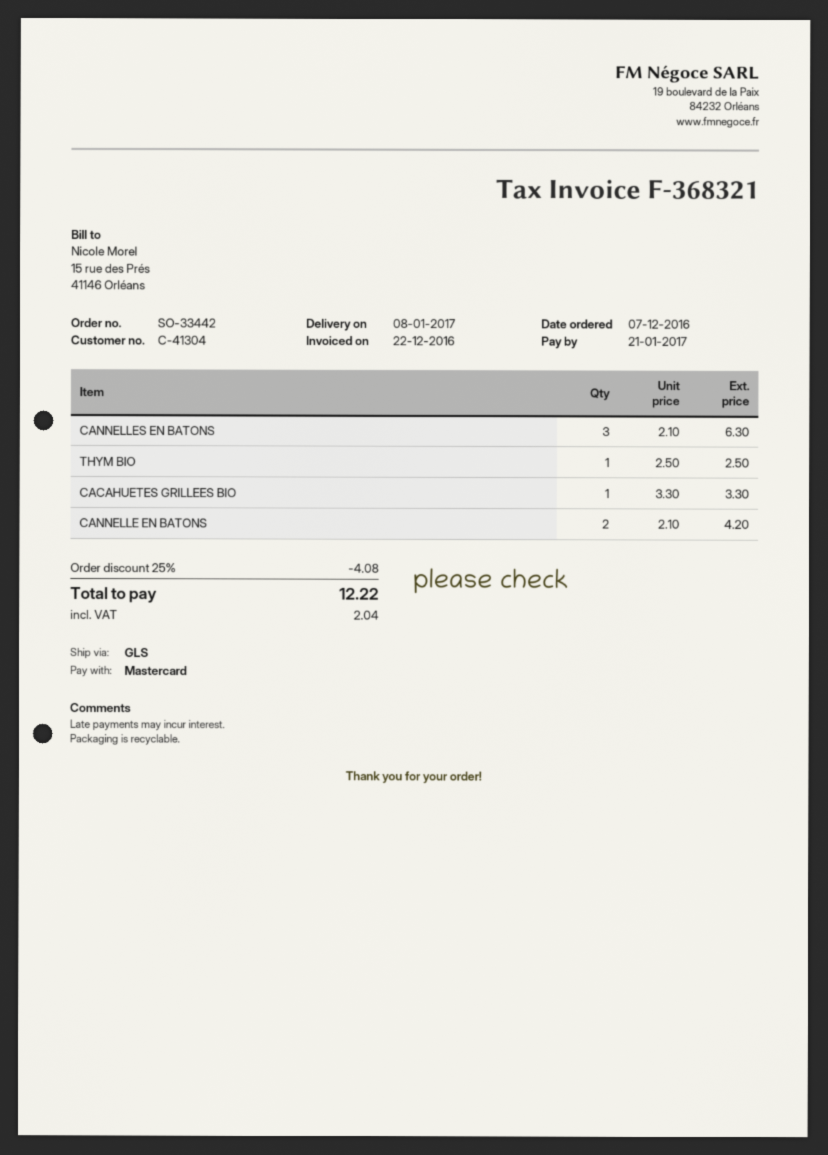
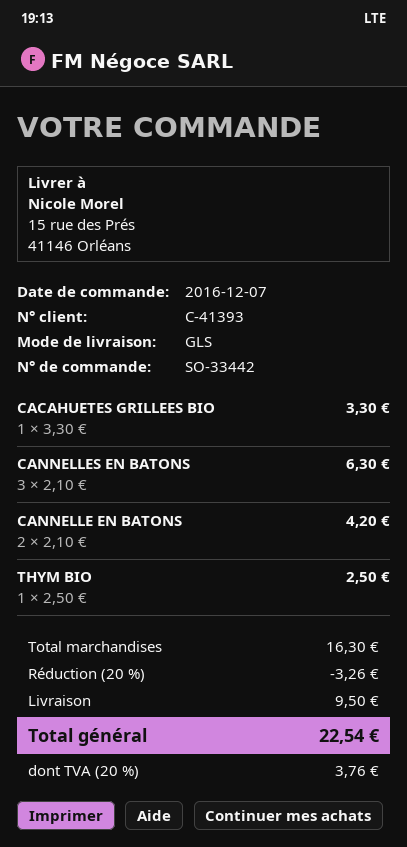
customer number: C-41304 -> C-41393
discount: 25% = 4.08 -> 20% = 3.26
shipping: none -> 9.50
tax: 2.04 -> 3.76
total: 12.22 -> 22.54

